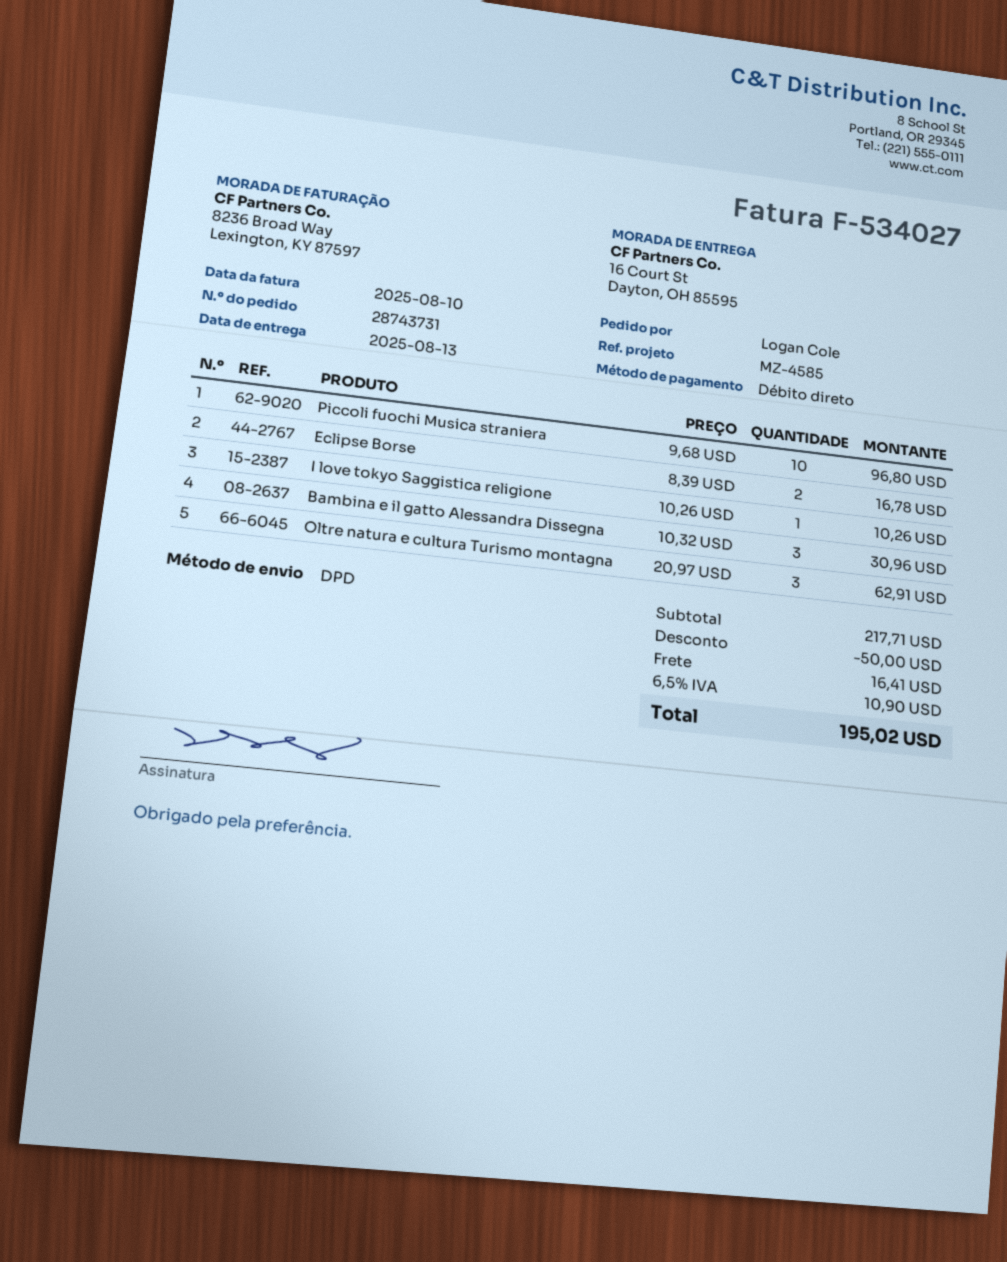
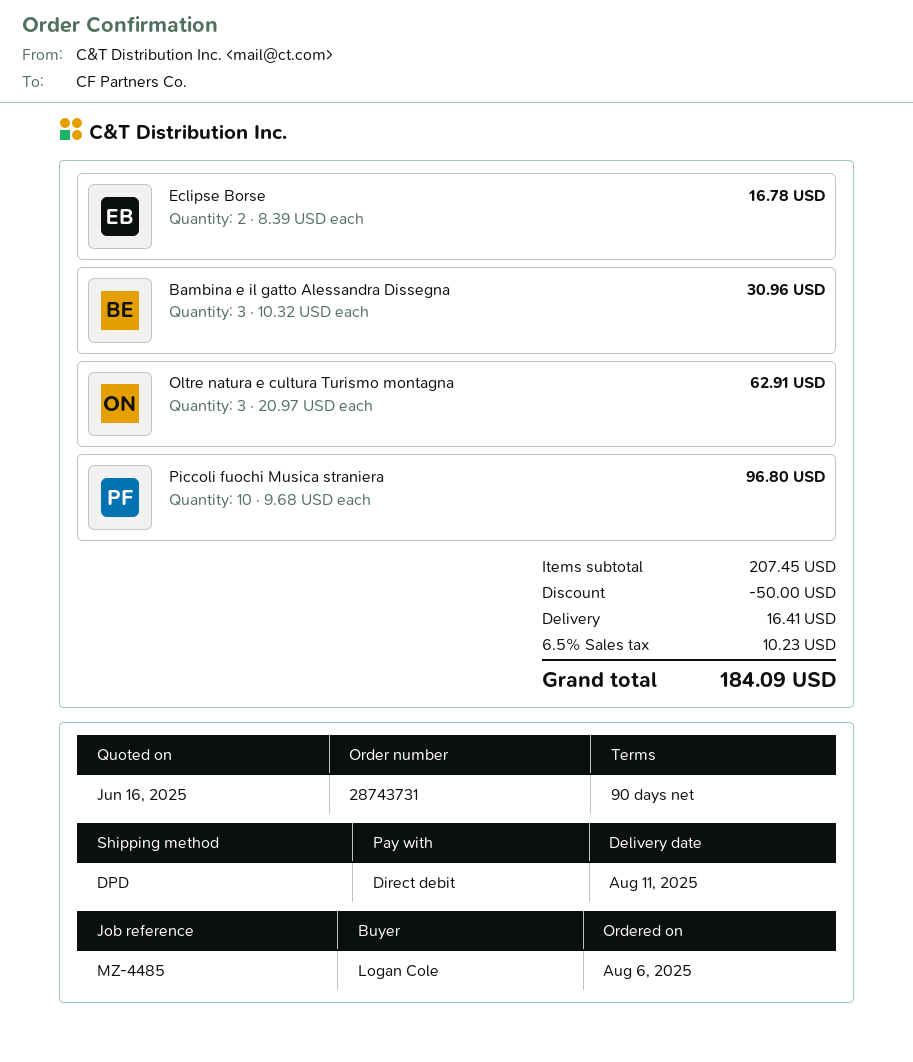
delivery date: 2025-08-13 -> 2025-08-11
reference: MZ-4585 -> MZ-4485
I love tokyo Saggistica religione: 1 x 10.26 = 10.26 -> none
subtotal: 217.71 -> 207.45
tax: 6.5% = 10.90 -> 6.5% = 10.23
total: 195.02 -> 184.09

